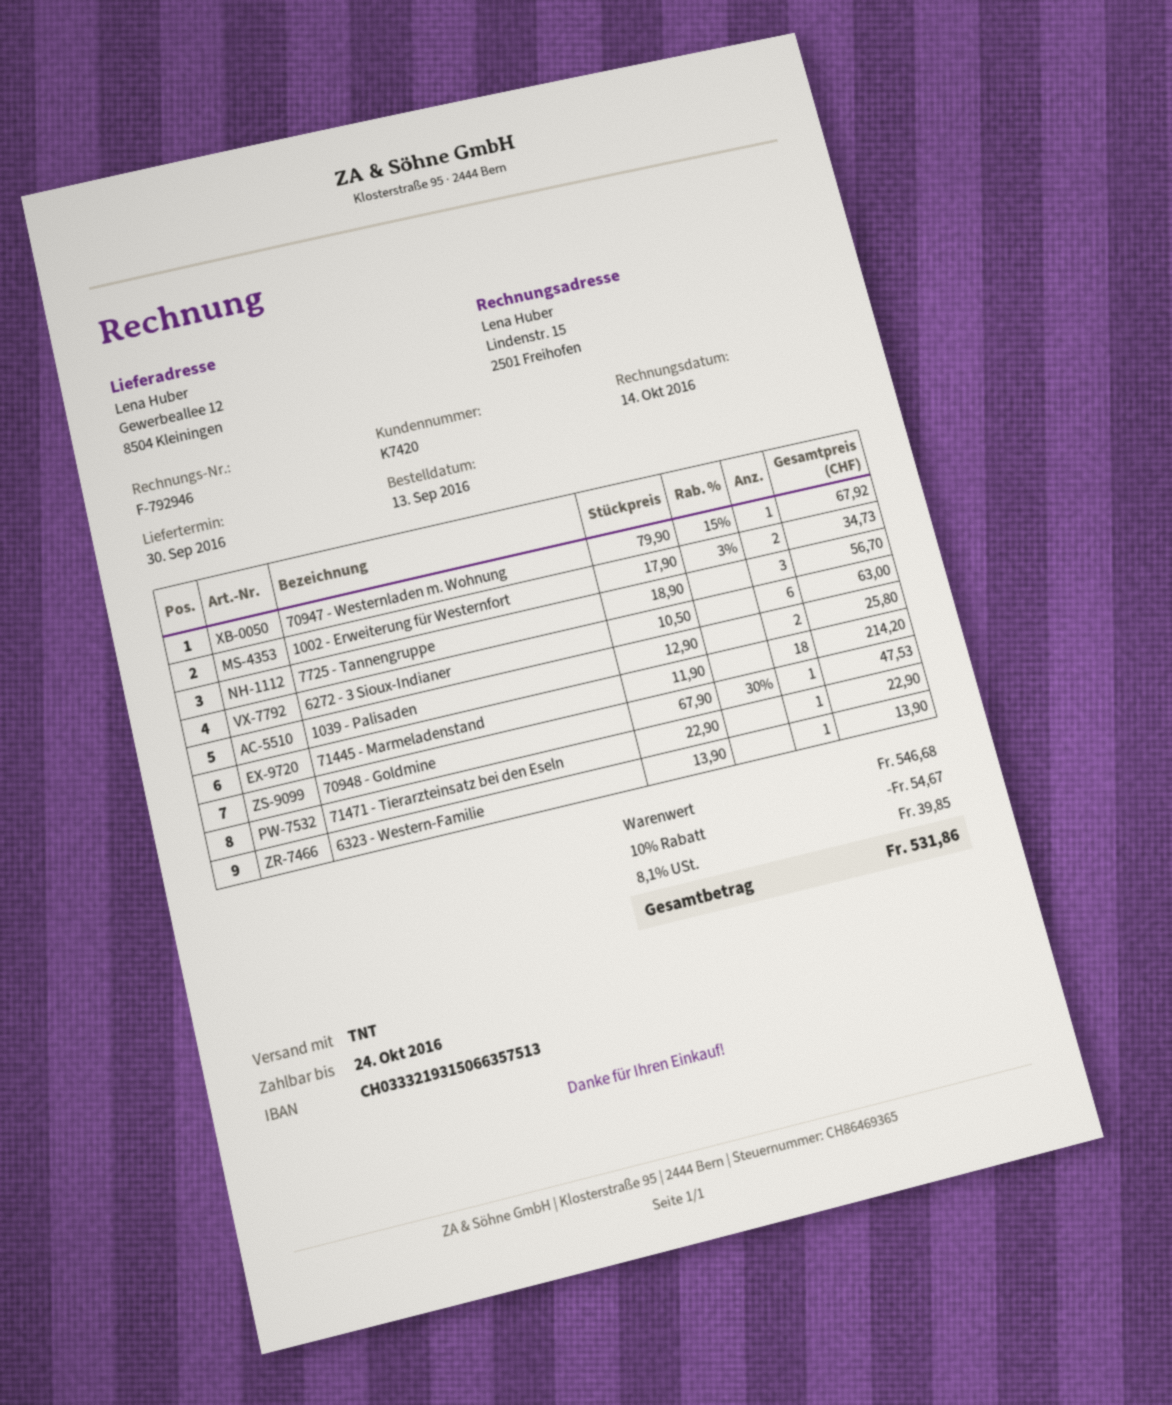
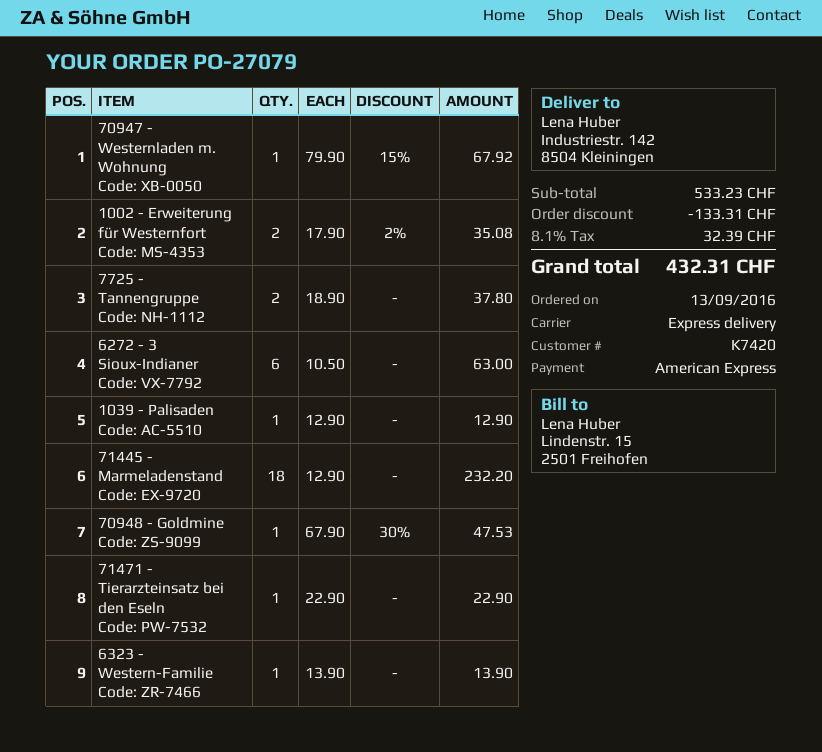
shipping method: TNT -> express
ship to: Gewerbeallee 12, 8504 Kleiningen -> Industriestr. 142, 8504 Kleiningen
1002 - Erweiterung für Westernfort: 2 x 17.90 - 3% = 34.73 -> 2 x 17.90 - 2% = 35.08
7725 - Tannengruppe: 3 x 18.90 = 56.70 -> 2 x 18.90 = 37.80
1039 - Palisaden: 2 x 12.90 = 25.80 -> 1 x 12.90 = 12.90
71445 - Marmeladenstand: 18 x 11.90 = 214.20 -> 18 x 12.90 = 232.20
subtotal: 546.68 -> 533.23
discount: 54.67 -> 133.31
tax: 8.1% = 39.85 -> 8.1% = 32.39
total: 531.86 -> 432.31

